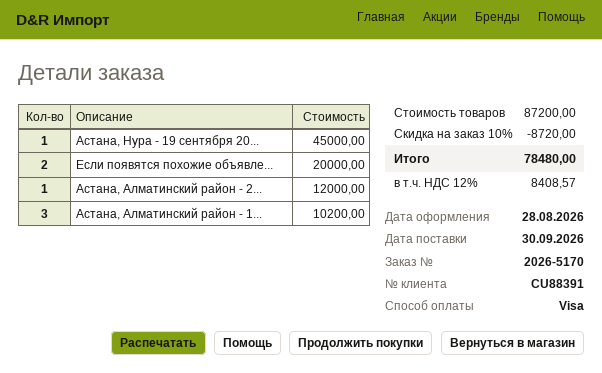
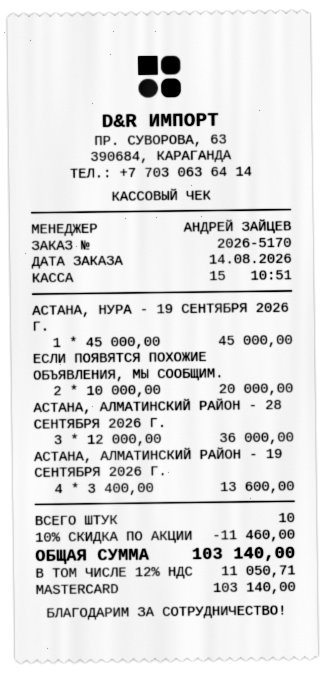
order date: 2026-08-28 -> 2026-08-14
payment method: Visa -> Mastercard
Астана, Алматинский район - 2...: 1 for 12000.00 -> 3 for 36000.00
Астана, Алматинский район - 1...: 3 for 10200.00 -> 4 for 13600.00
discount: 10% = 8720.00 -> 10% = 11460.00
tax: 12% = 8408.57 -> 12% = 11050.71
total: 78480.00 -> 103140.00

